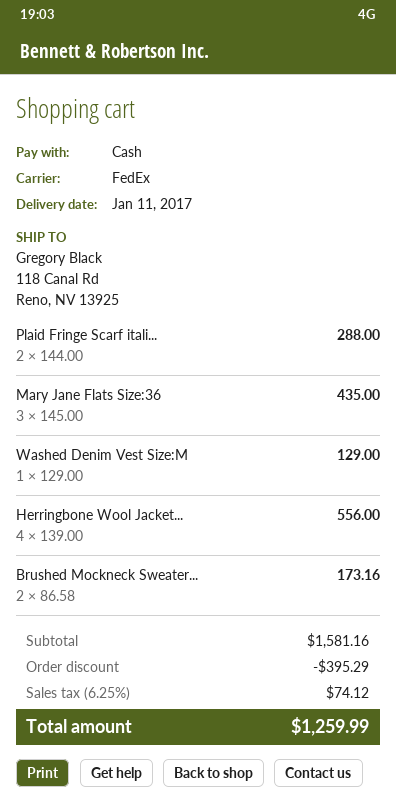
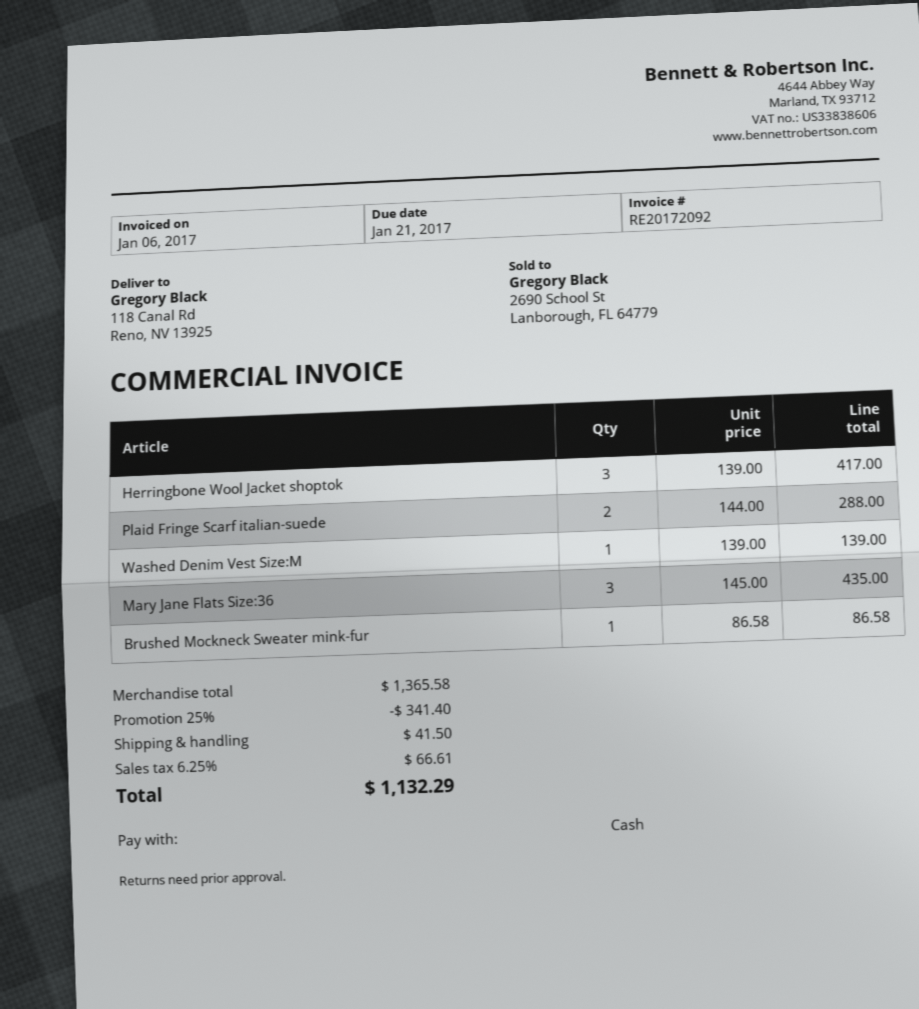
Washed Denim Vest Size:M: 1 x 129.00 = 129.00 -> 1 x 139.00 = 139.00
Herringbone Wool Jacket...: 4 x 139.00 = 556.00 -> 3 x 139.00 = 417.00
Brushed Mockneck Sweater...: 2 x 86.58 = 173.16 -> 1 x 86.58 = 86.58
subtotal: 1581.16 -> 1365.58
discount: 395.29 -> 341.40
shipping: none -> 41.50
tax: 6.25% = 74.12 -> 6.25% = 66.61
total: 1259.99 -> 1132.29

